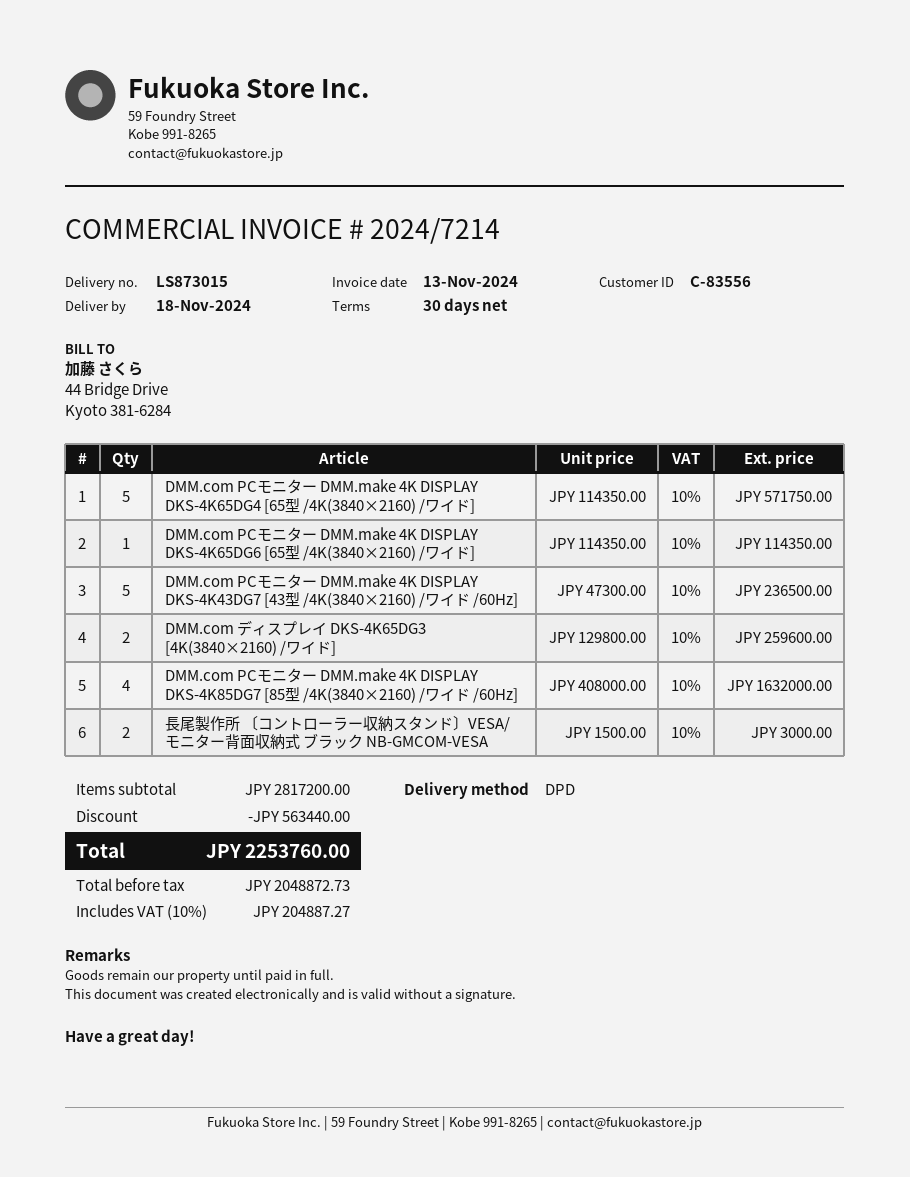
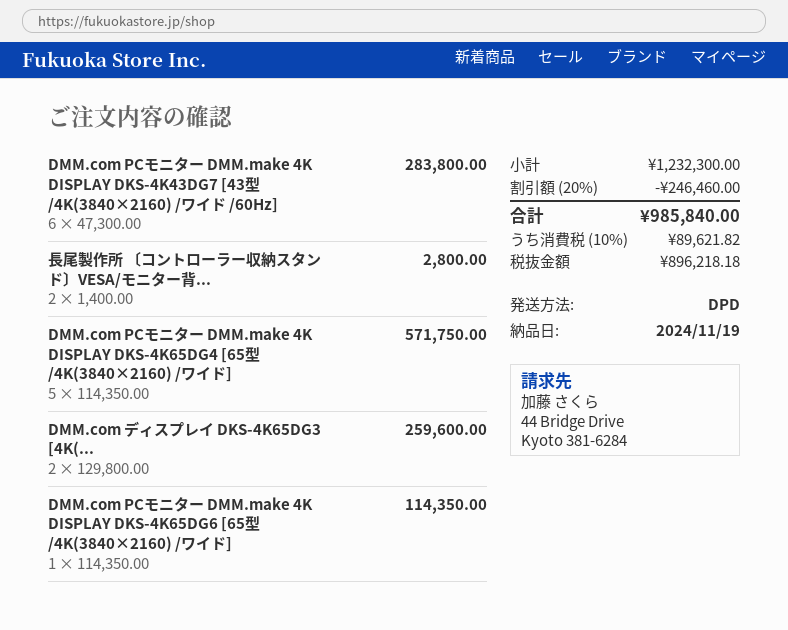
delivery date: 2024-11-18 -> 2024-11-19
DMM.com PCモニター DMM.make 4K DISPLAY DKS-4K43DG7 [43型 /4K(3840×2160) /ワイド /60Hz]: 5 x 47300.00 = 236500.00 -> 6 x 47300.00 = 283800.00
DMM.com PCモニター DMM.make 4K DISPLAY DKS-4K85DG7 [85型 /4K(3840×2160) /ワイド /60Hz]: 4 x 408000.00 = 1632000.00 -> none
長尾製作所 〔コントローラー収納スタンド〕VESA/モニター背面収納式 ブラック NB-GMCOM-VESA: 2 x 1500.00 = 3000.00 -> 2 x 1400.00 = 2800.00
subtotal: 2817200.00 -> 1232300.00
discount: 563440.00 -> 246460.00
net: 2048872.73 -> 896218.18
tax: 10% = 204887.27 -> 10% = 89621.82
total: 2253760.00 -> 985840.00

